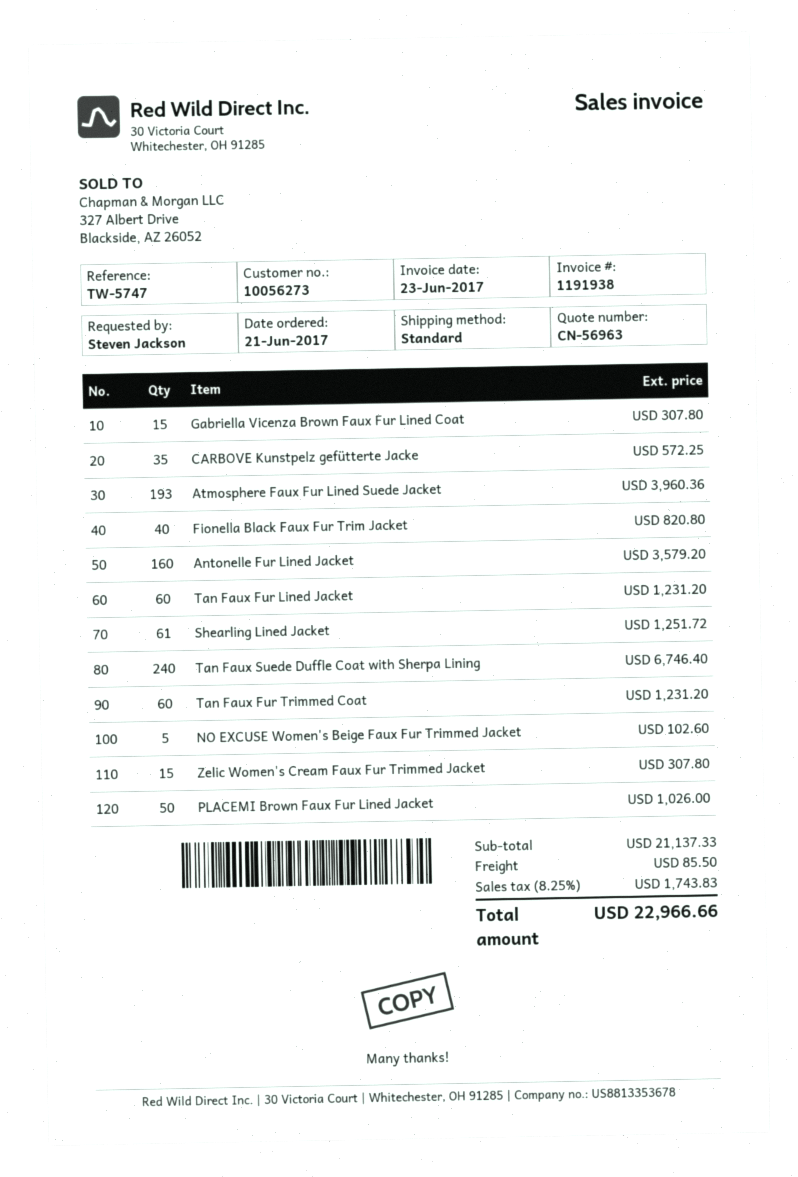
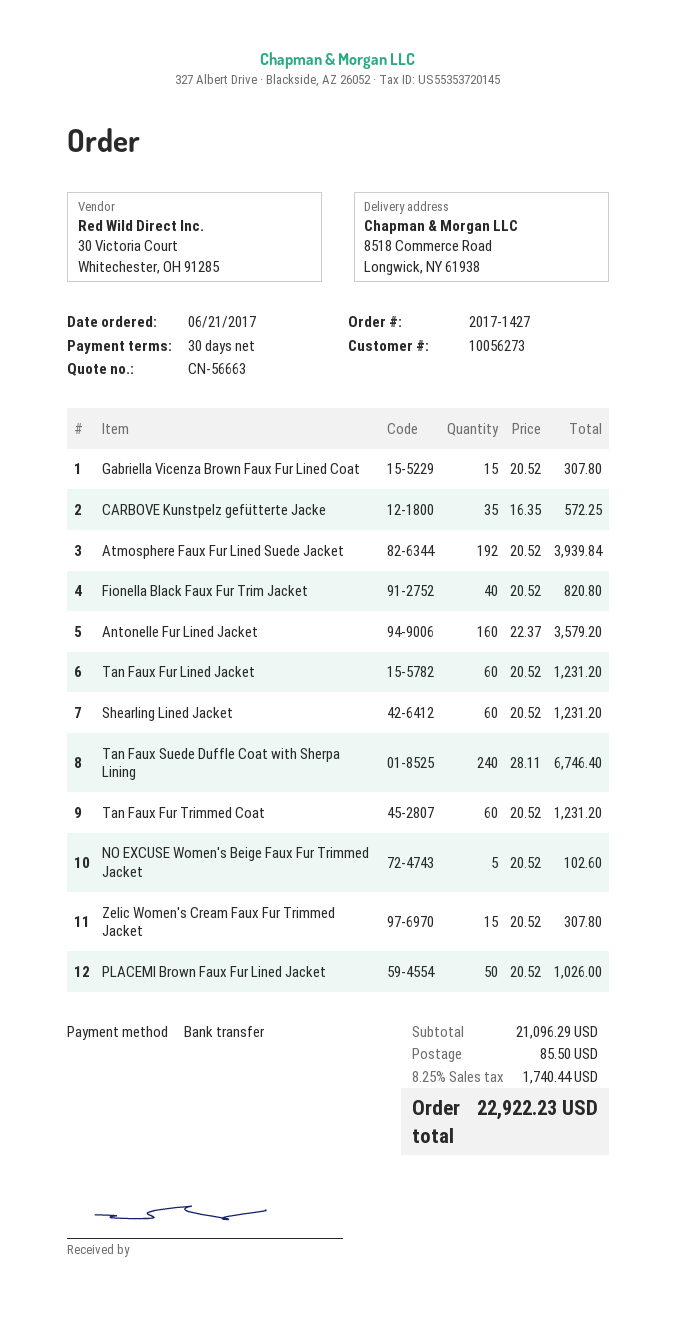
quote number: CN-56963 -> CN-56663
Atmosphere Faux Fur Lined Suede Jacket: 193 for 3960.36 -> 192 for 3939.84
Shearling Lined Jacket: 61 for 1251.72 -> 60 for 1231.20
subtotal: 21137.33 -> 21096.29
tax: 8.25% = 1743.83 -> 8.25% = 1740.44
total: 22966.66 -> 22922.23

